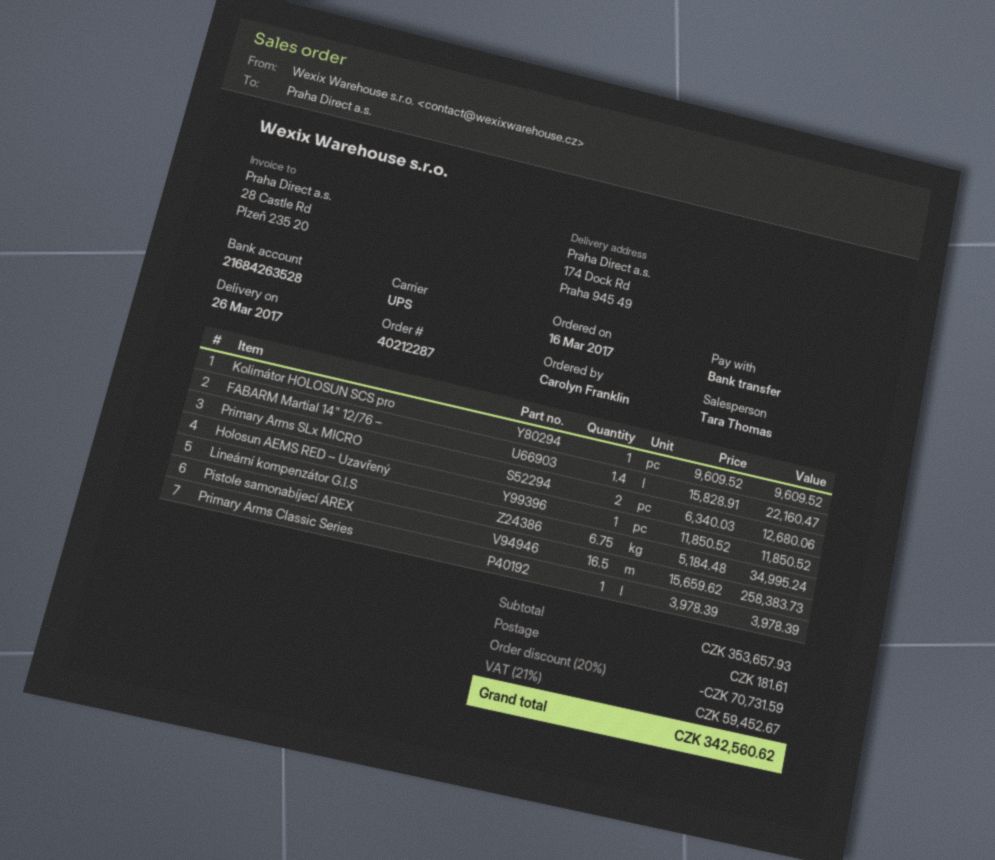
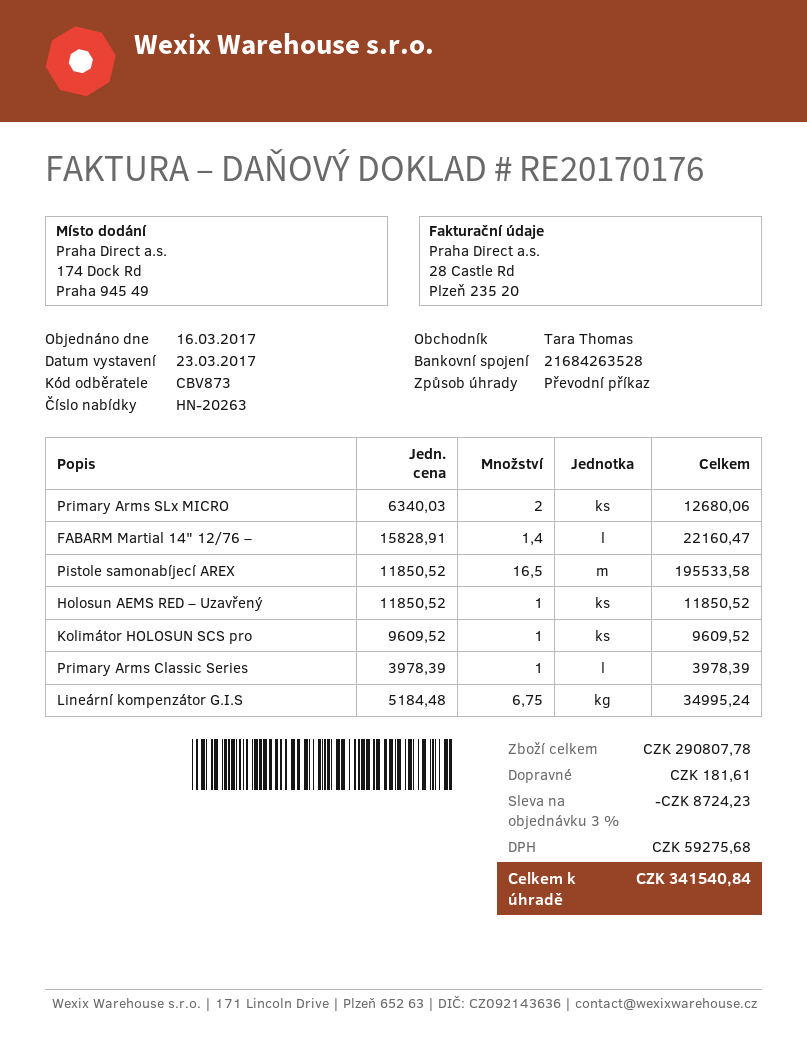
Pistole samonabíjecí AREX: 16.5 x 15659.62 = 258383.73 -> 16.5 x 11850.52 = 195533.58
subtotal: 353657.93 -> 290807.78
discount: 20% = 70731.59 -> 3% = 8724.23
tax: 59452.67 -> 59275.68
total: 342560.62 -> 341540.84

